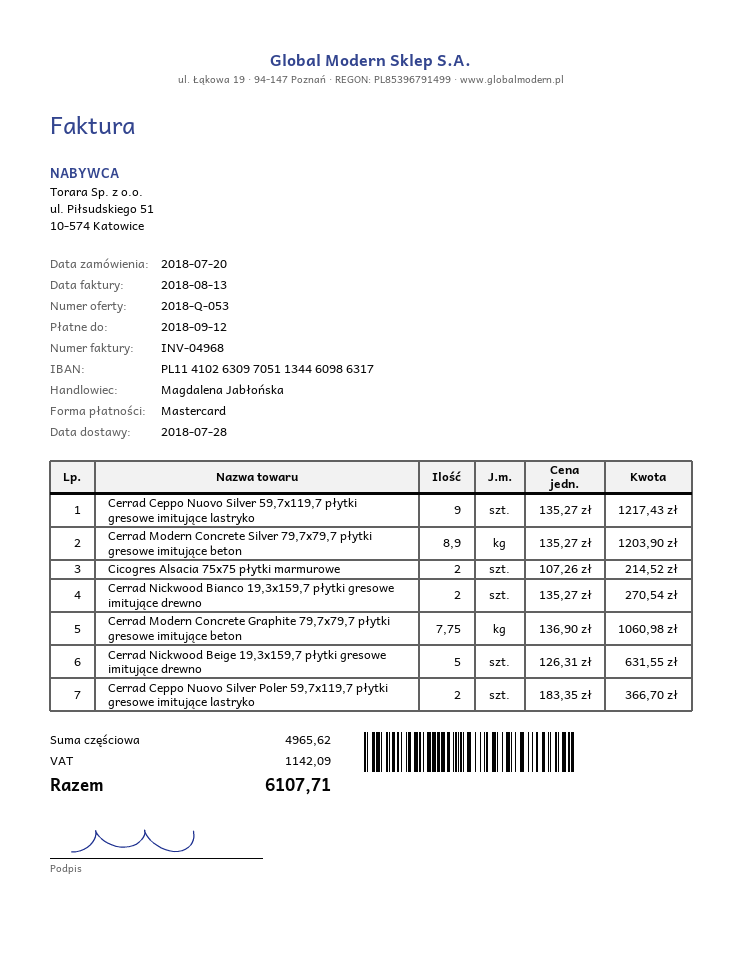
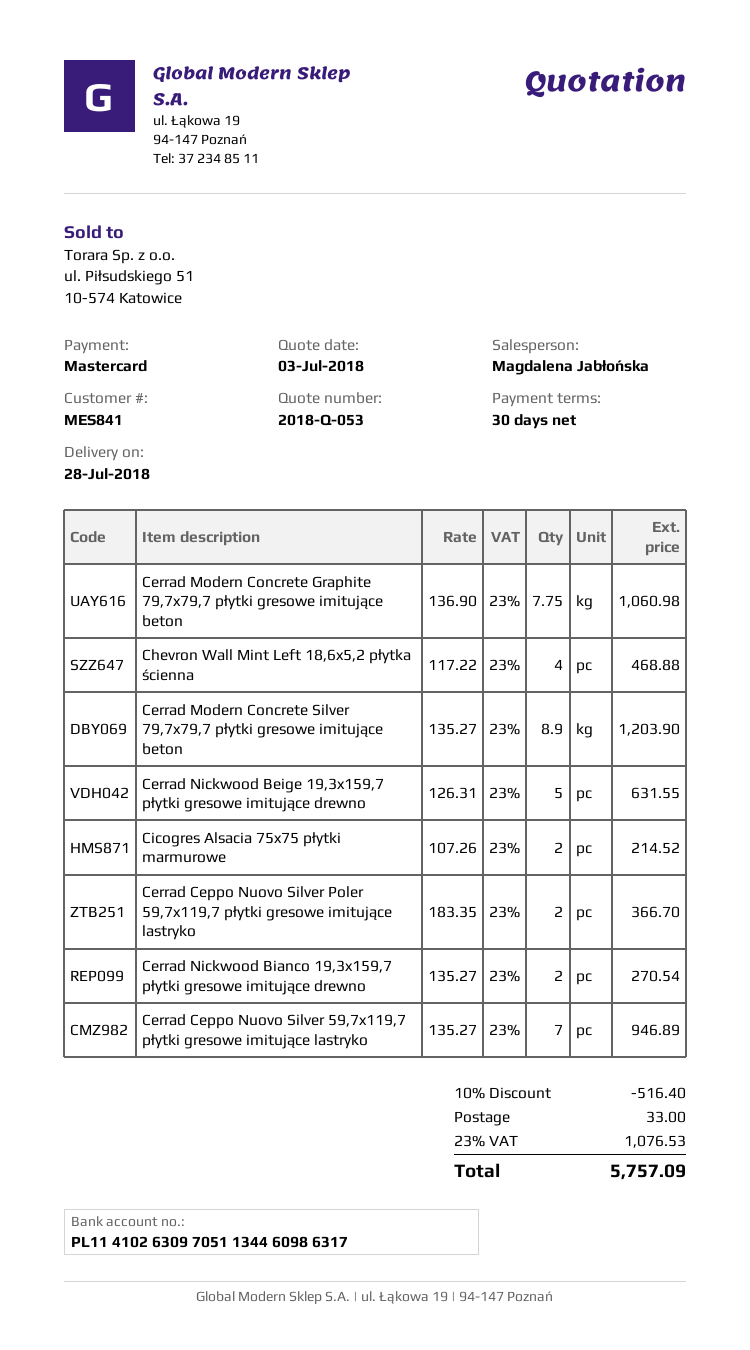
Cerrad Ceppo Nuovo Silver 59,7x119,7 płytki gresowe imitujące lastryko: 9 x 135.27 = 1217.43 -> 7 x 135.27 = 946.89
Chevron Wall Mint Left 18,6x5,2 płytka ścienna: none -> 4 x 117.22 = 468.88
discount: none -> 10% = 516.40
shipping: none -> 33.00
tax: 1142.09 -> 1076.53
total: 6107.71 -> 5757.09

